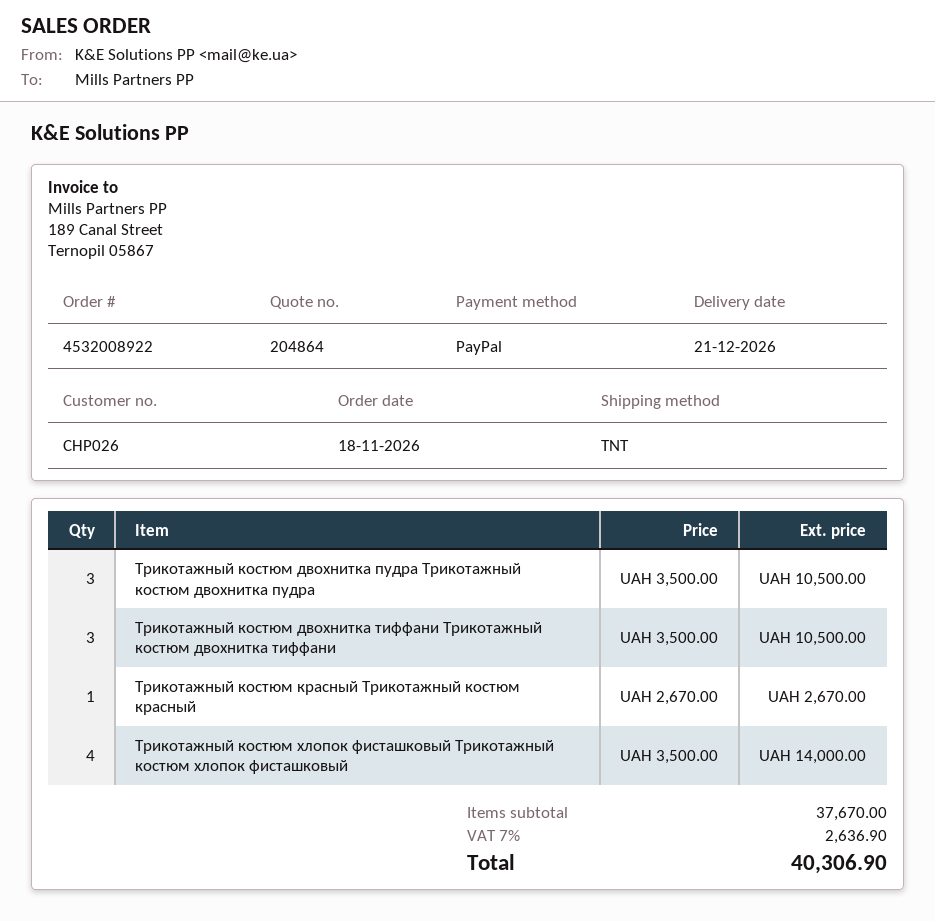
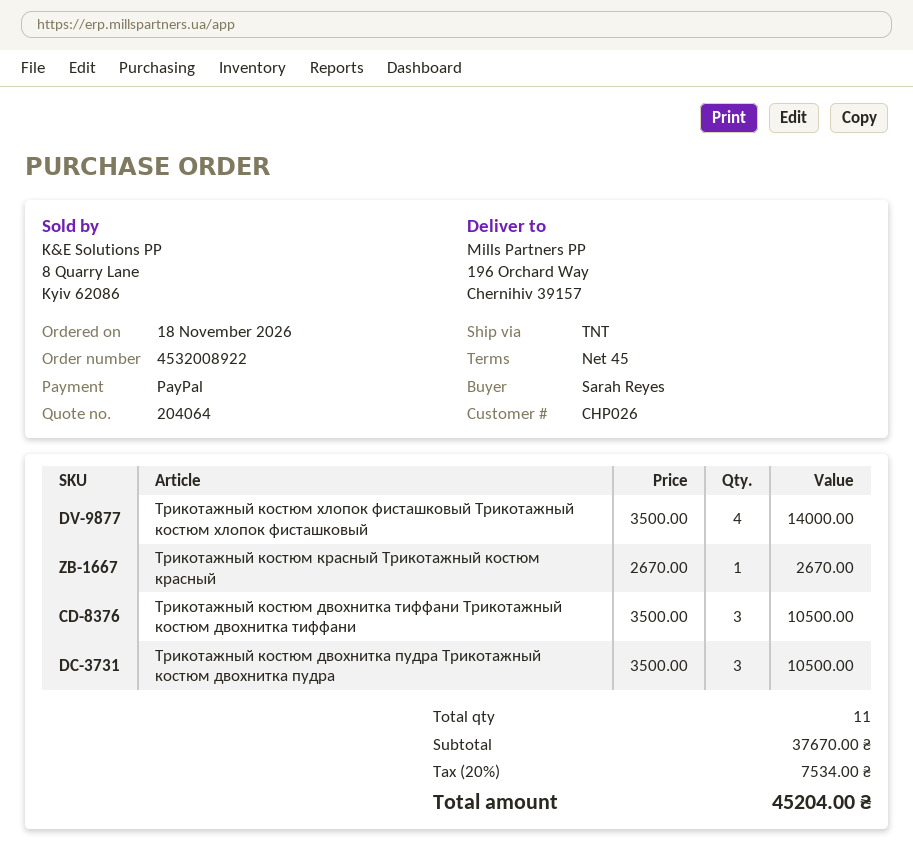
quote number: 204864 -> 204064
tax: 7% = 2636.90 -> 20% = 7534.00
total: 40306.90 -> 45204.00

